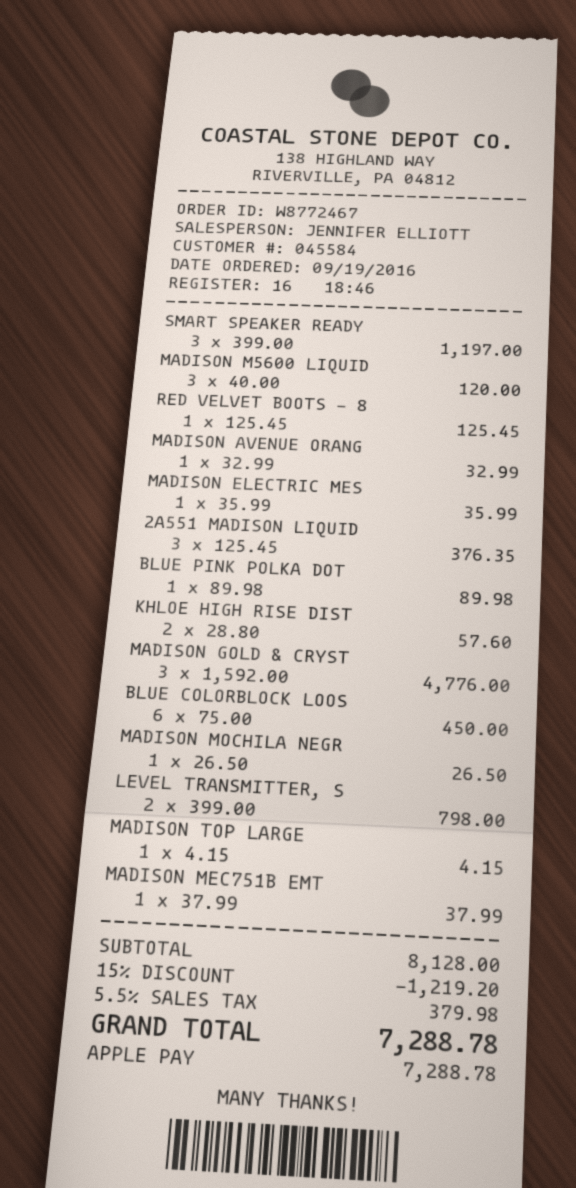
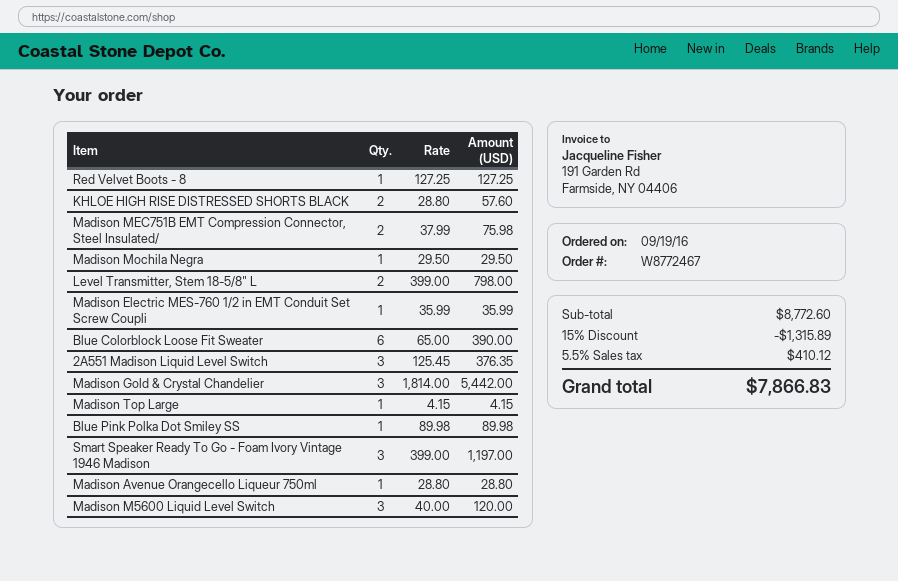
RED VELVET BOOTS - 8: 1 x 125.45 = 125.45 -> 1 x 127.25 = 127.25
MADISON AVENUE ORANG: 1 x 32.99 = 32.99 -> 1 x 28.80 = 28.80
MADISON GOLD & CRYST: 3 x 1592.00 = 4776.00 -> 3 x 1814.00 = 5442.00
BLUE COLORBLOCK LOOS: 6 x 75.00 = 450.00 -> 6 x 65.00 = 390.00
MADISON MOCHILA NEGR: 1 x 26.50 = 26.50 -> 1 x 29.50 = 29.50
MADISON MEC751B EMT: 1 x 37.99 = 37.99 -> 2 x 37.99 = 75.98
subtotal: 8128.00 -> 8772.60
discount: 15% = 1219.20 -> 15% = 1315.89
tax: 5.5% = 379.98 -> 5.5% = 410.12
total: 7288.78 -> 7866.83

